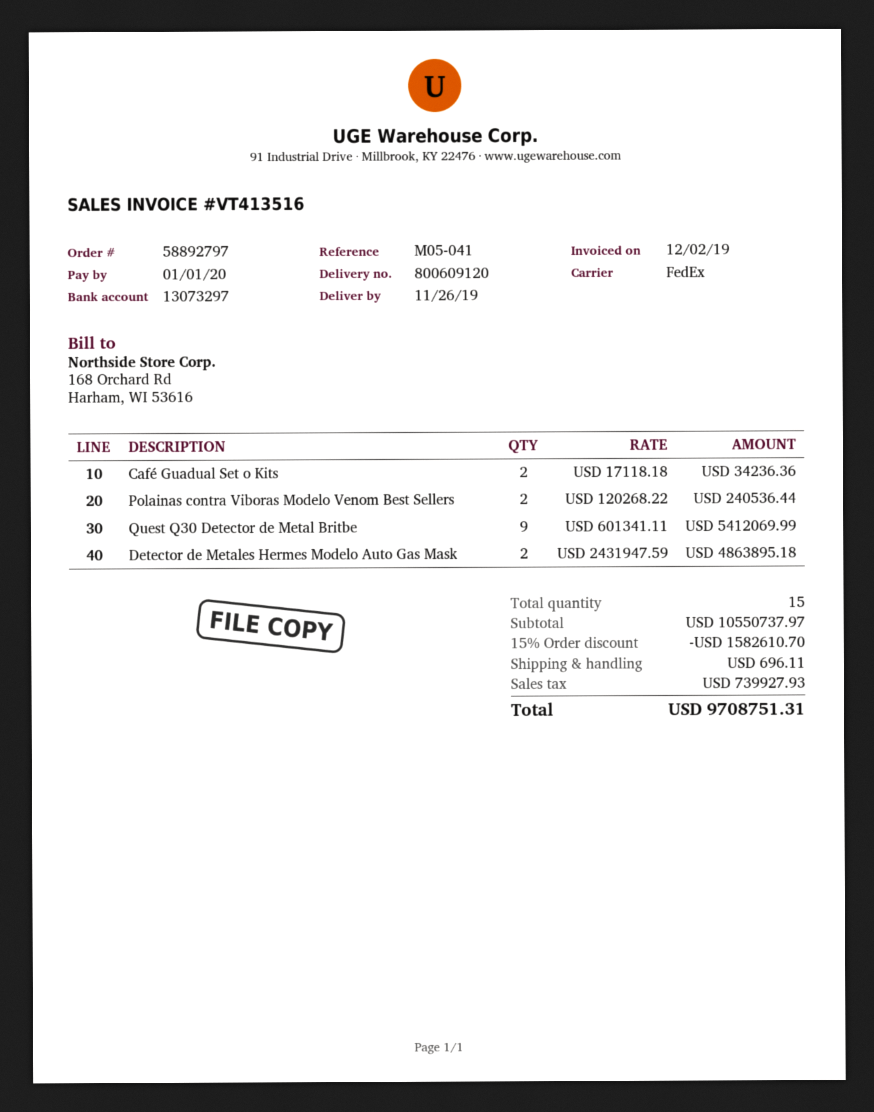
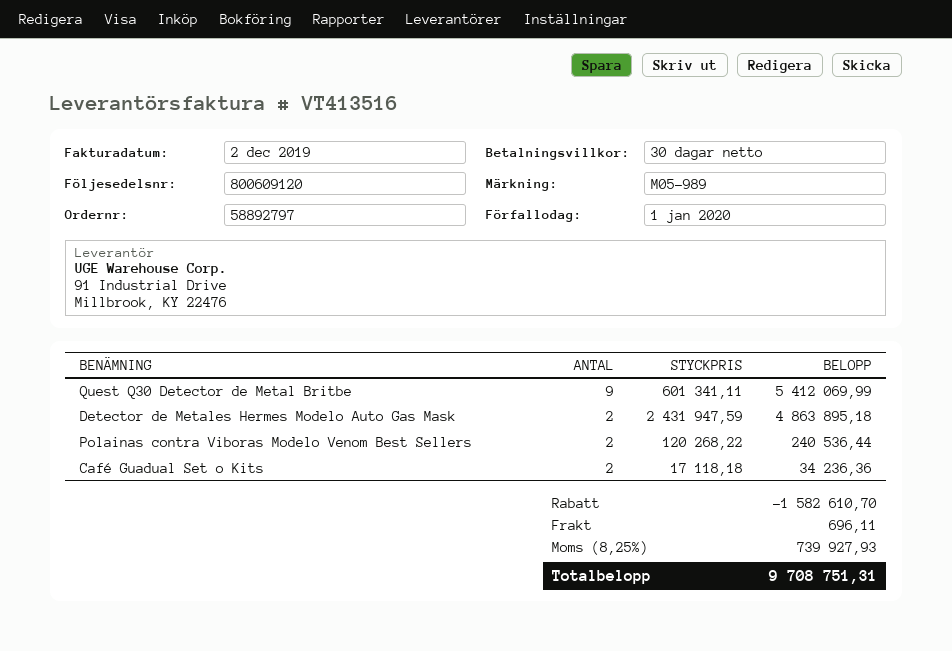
reference: M05-041 -> M05-989

